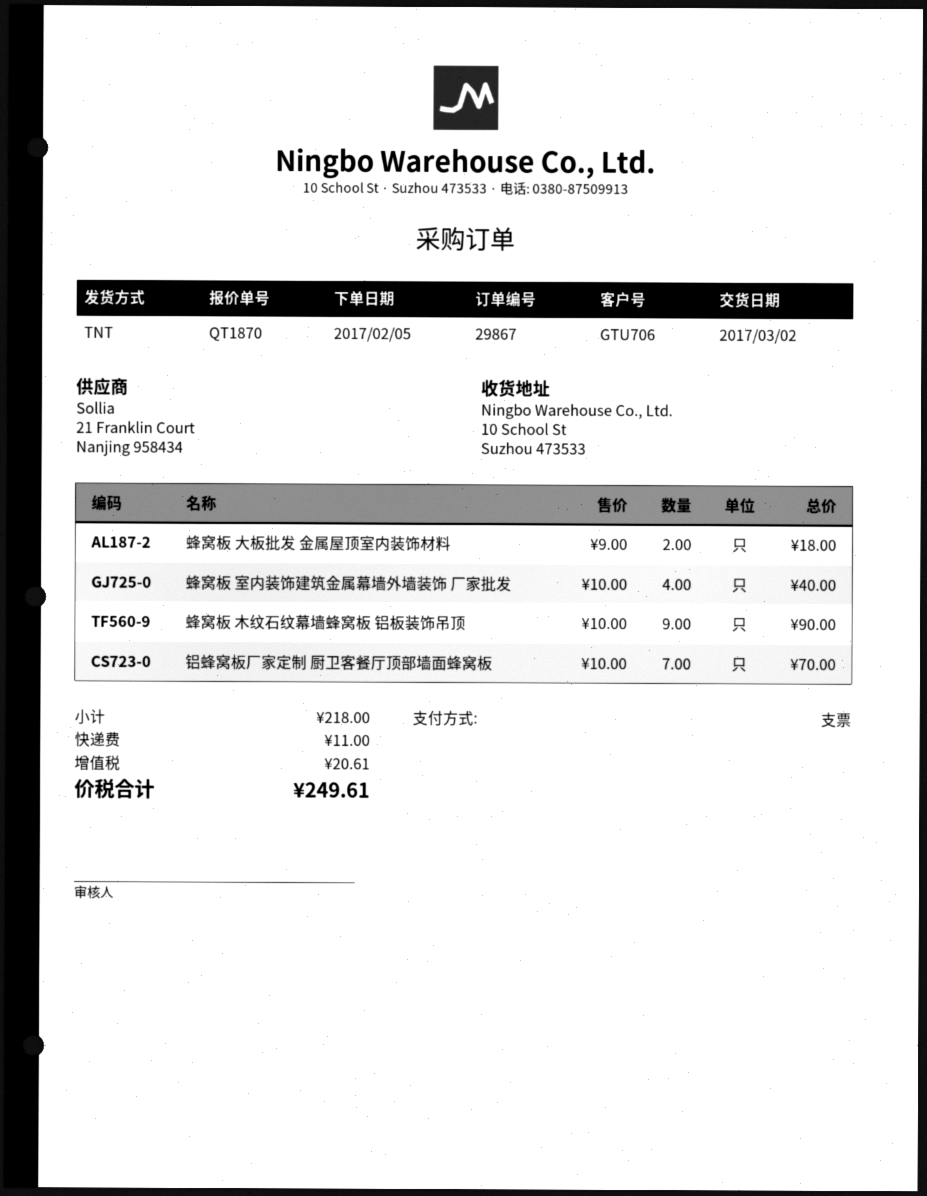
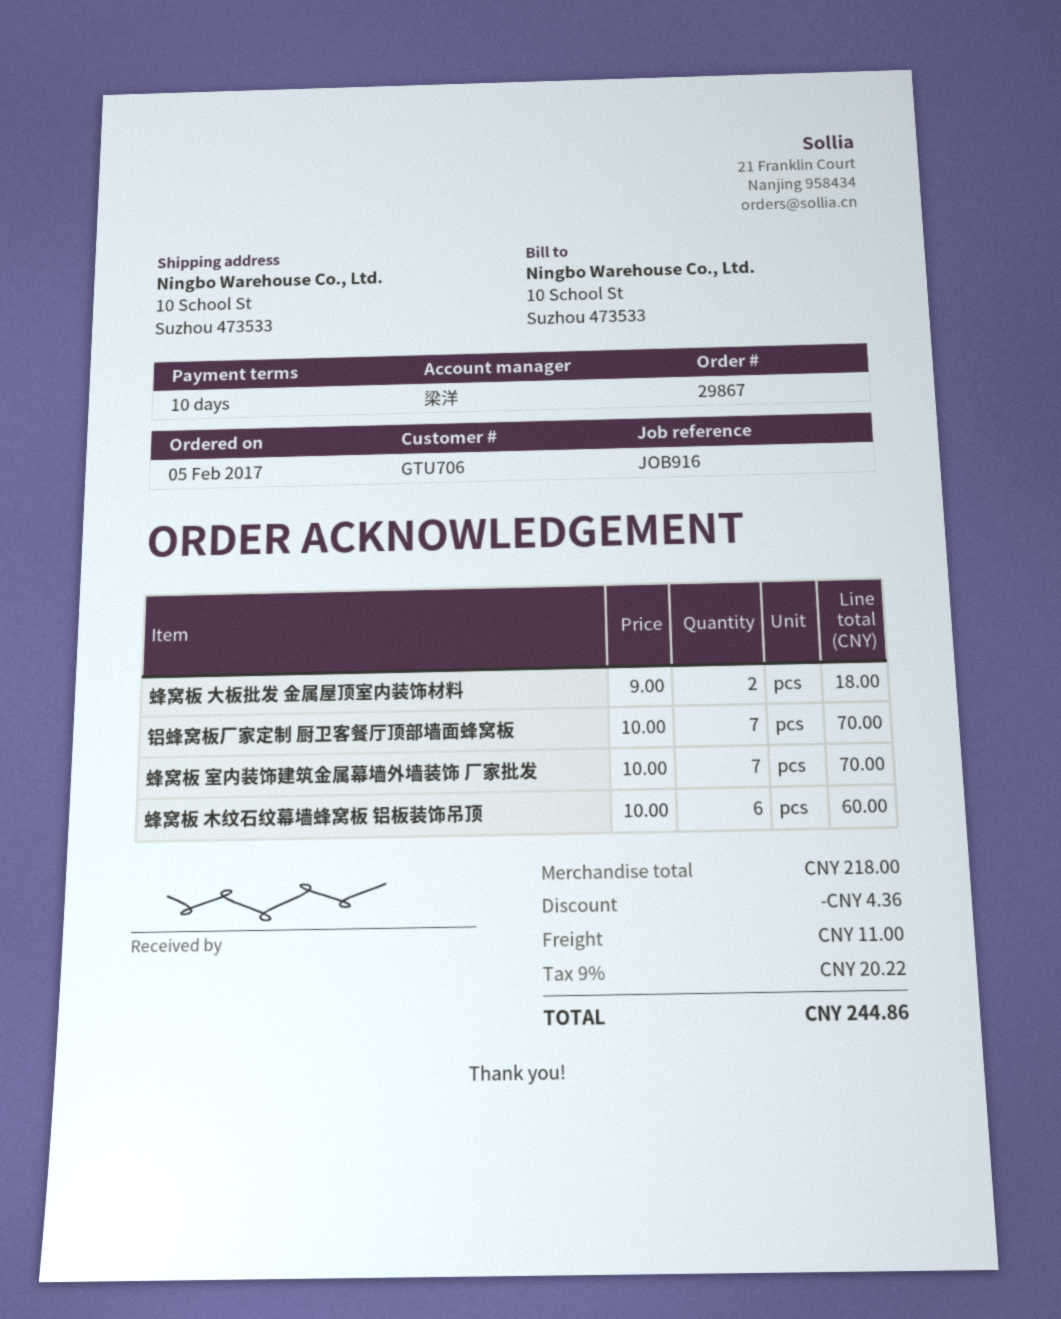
蜂窝板 室内装饰建筑金属幕墙外墙装饰 厂家批发: 4 x 10.00 = 40.00 -> 7 x 10.00 = 70.00
蜂窝板 木纹石纹幕墙蜂窝板 铝板装饰吊顶: 9 x 10.00 = 90.00 -> 6 x 10.00 = 60.00
discount: none -> 4.36
tax: 20.61 -> 20.22
total: 249.61 -> 244.86

